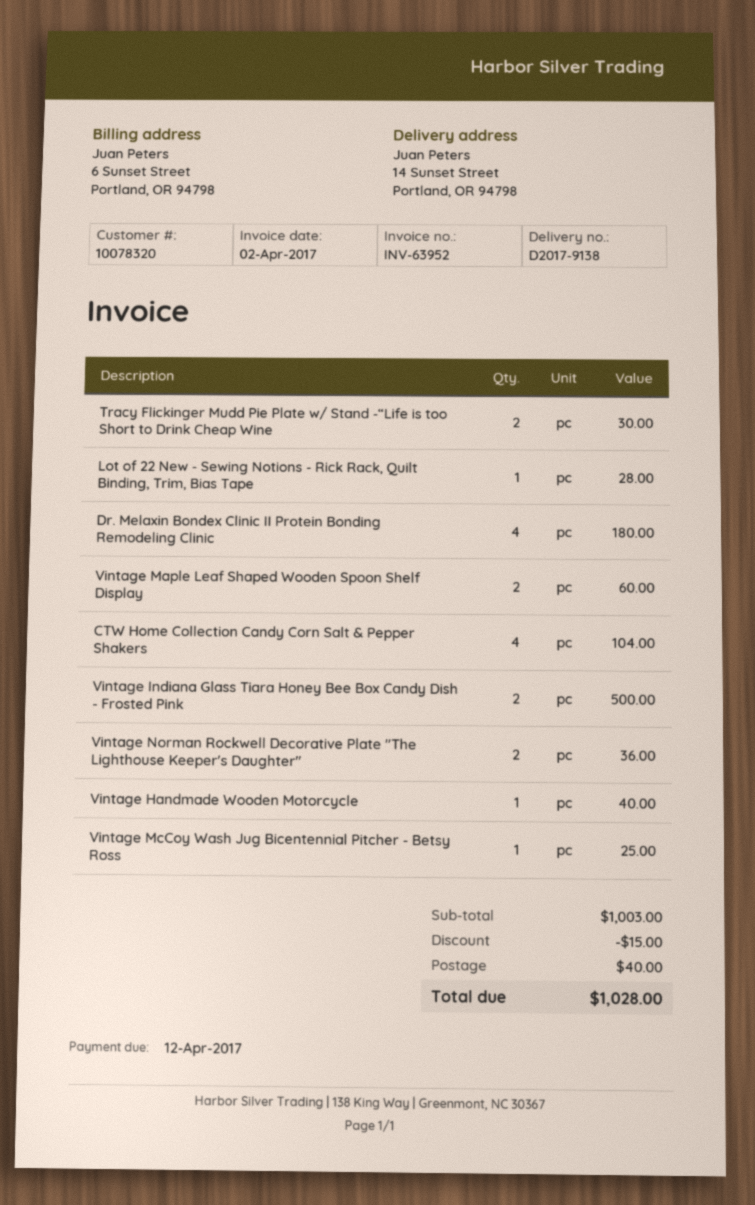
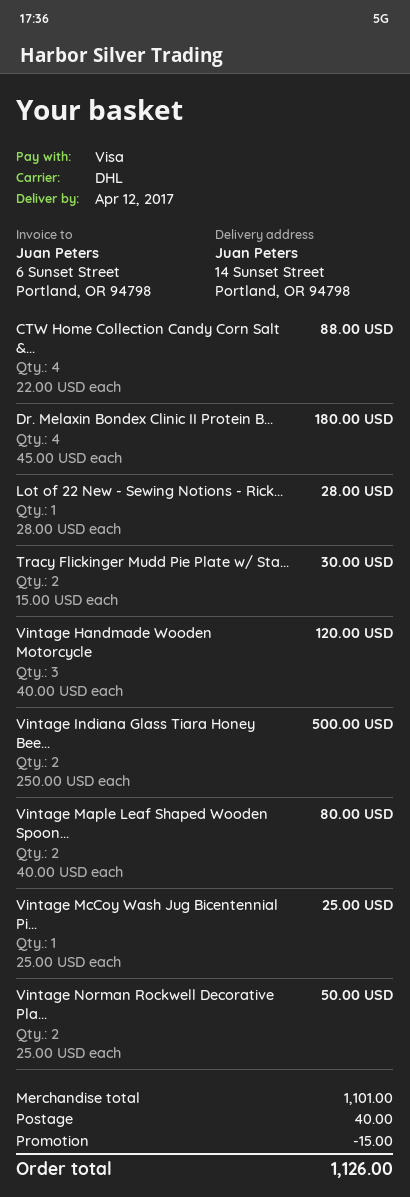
Vintage Maple Leaf Shaped Wooden Spoon Shelf Display: 2 for 60.00 -> 2 for 80.00
CTW Home Collection Candy Corn Salt & Pepper Shakers: 4 for 104.00 -> 4 for 88.00
Vintage Norman Rockwell Decorative Plate "The Lighthouse Keeper's Daughter": 2 for 36.00 -> 2 for 50.00
Vintage Handmade Wooden Motorcycle: 1 for 40.00 -> 3 for 120.00
subtotal: 1003.00 -> 1101.00
total: 1028.00 -> 1126.00

